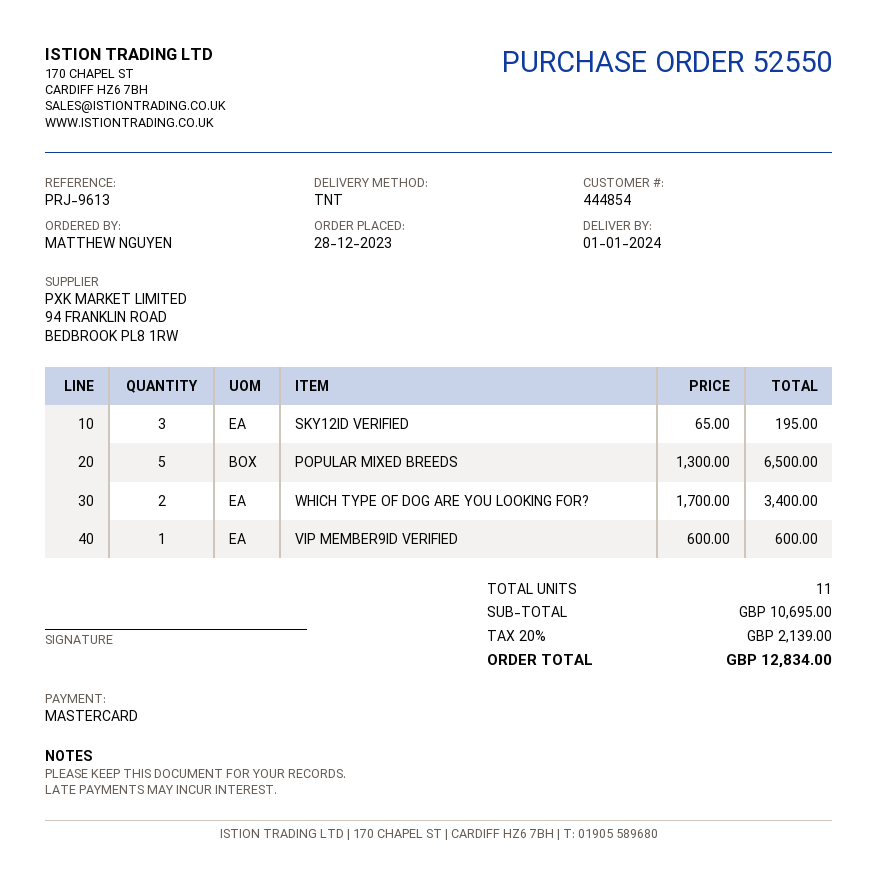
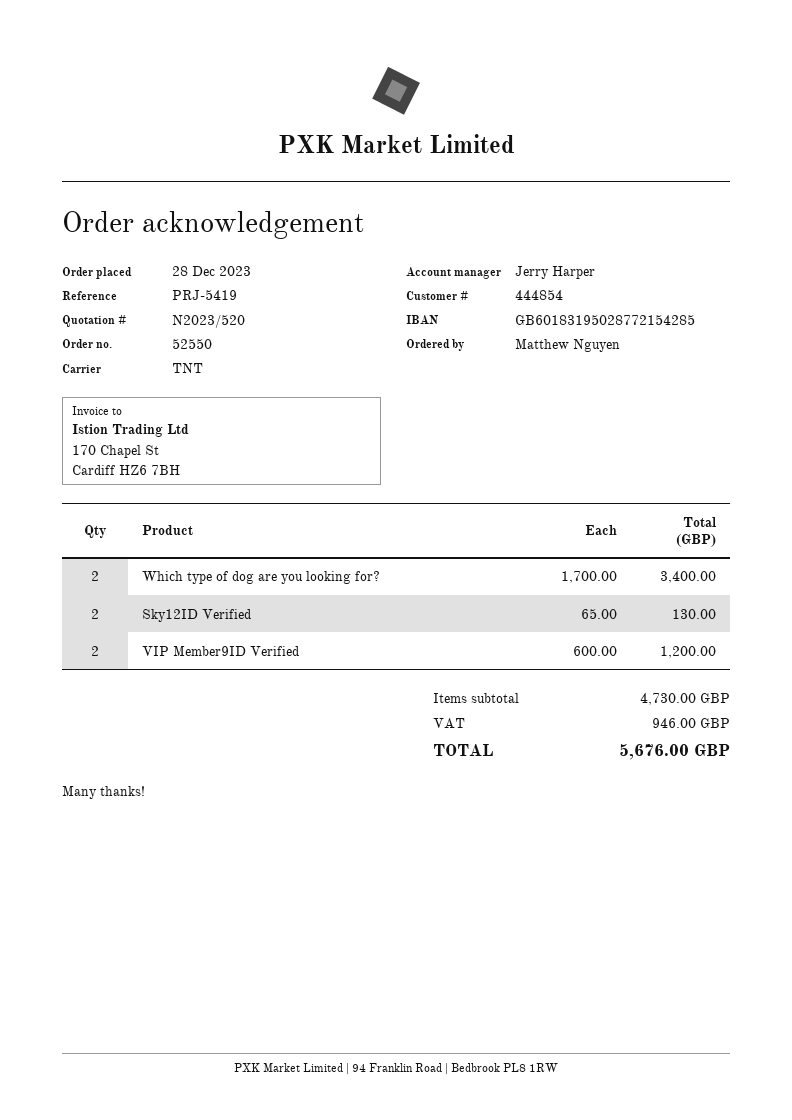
reference: PRJ-9613 -> PRJ-5419
SKY12ID VERIFIED: 3 x 65.00 = 195.00 -> 2 x 65.00 = 130.00
POPULAR MIXED BREEDS: 5 x 1300.00 = 6500.00 -> none
VIP MEMBER9ID VERIFIED: 1 x 600.00 = 600.00 -> 2 x 600.00 = 1200.00
subtotal: 10695.00 -> 4730.00
tax: 2139.00 -> 946.00
total: 12834.00 -> 5676.00

